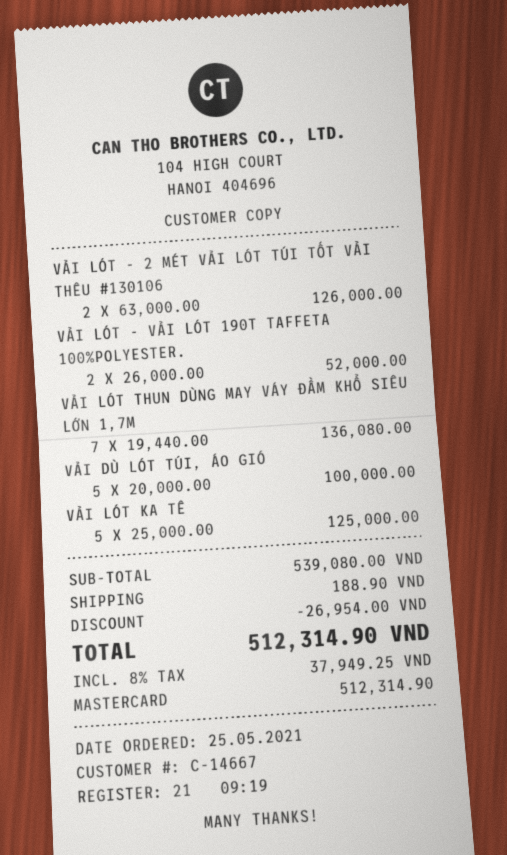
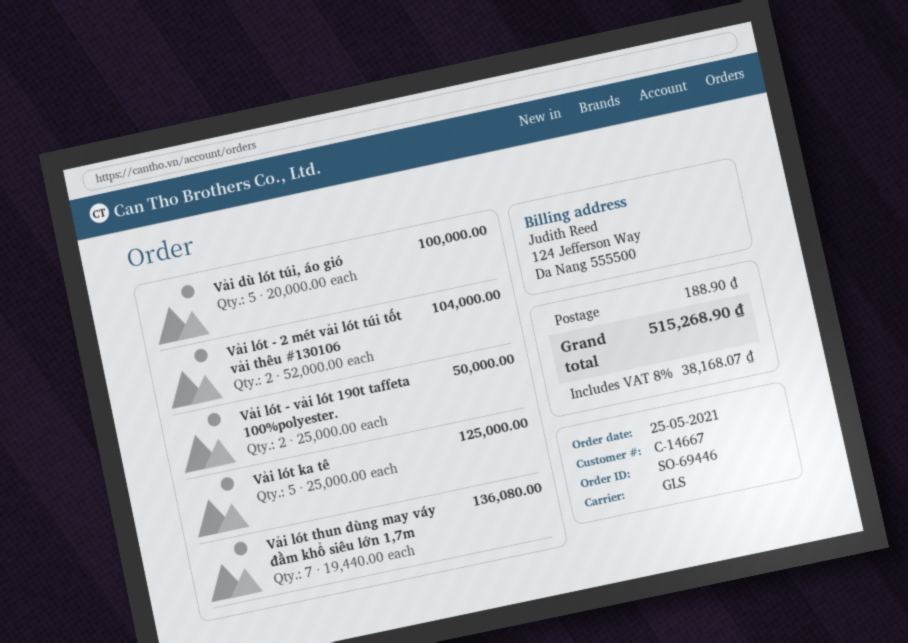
VẢI LÓT - 2 MÉT VẢI LÓT TÚI TỐT VẢI THÊU #130106: 2 x 63000.00 = 126000.00 -> 2 x 52000.00 = 104000.00
VẢI LÓT - VẢI LÓT 190T TAFFETA 100%POLYESTER.: 2 x 26000.00 = 52000.00 -> 2 x 25000.00 = 50000.00
discount: 26954.00 -> none
tax: 8% = 37949.25 -> 8% = 38168.07
total: 512314.90 -> 515268.90

